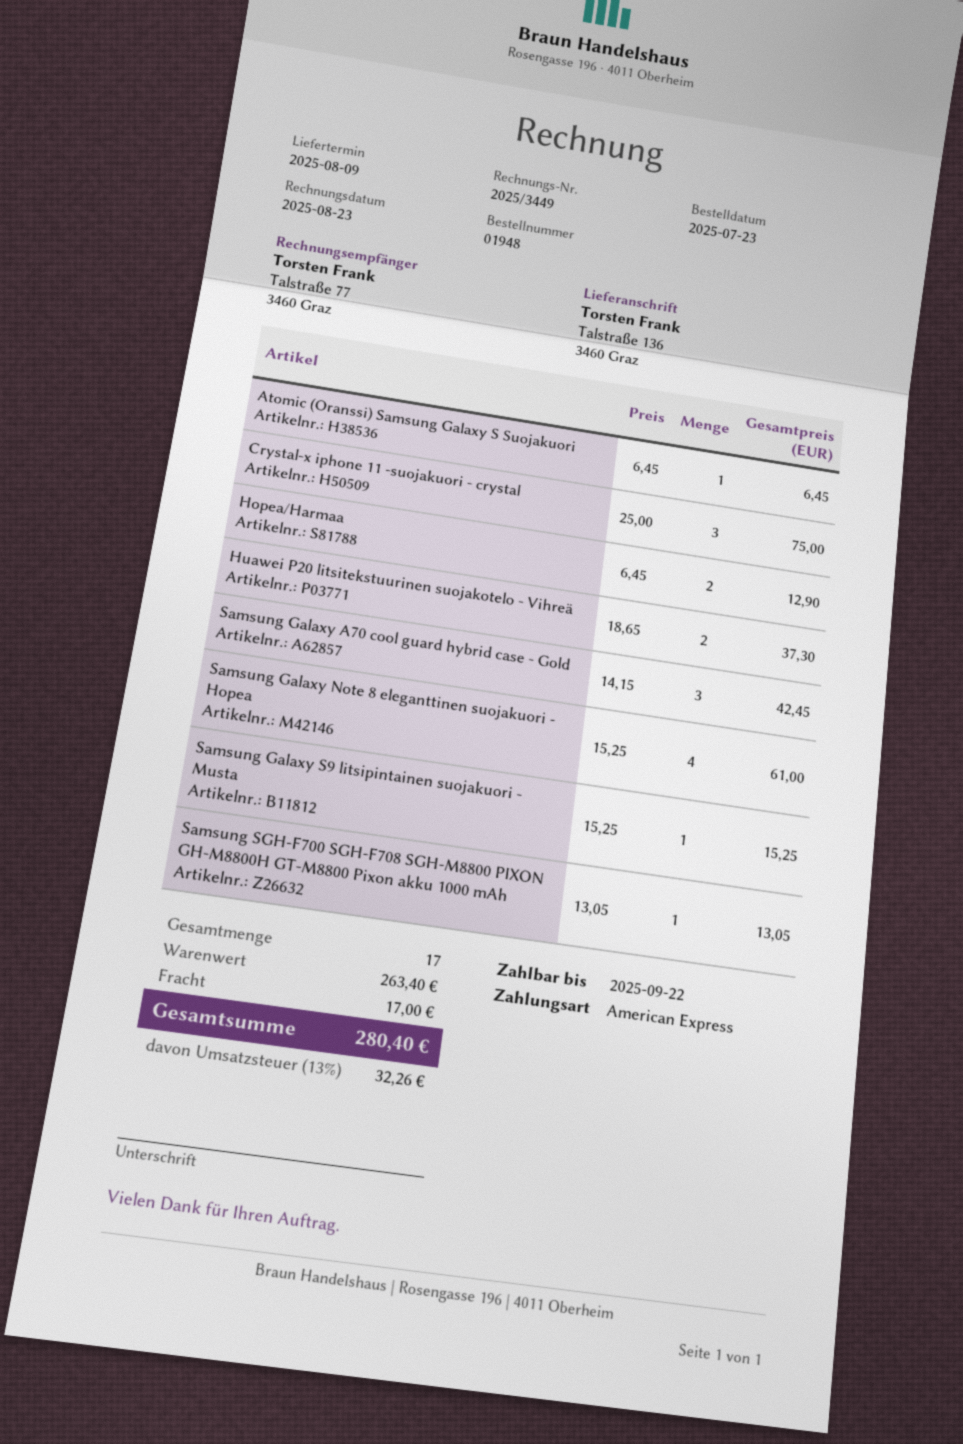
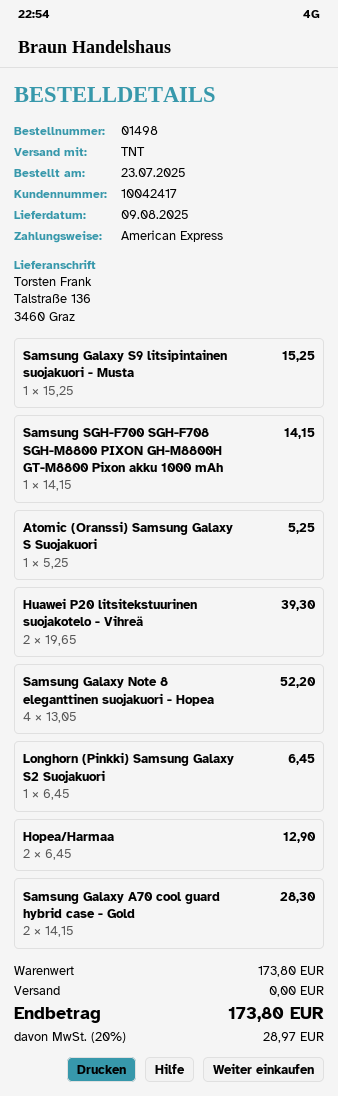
order number: 01948 -> 01498
Atomic (Oranssi) Samsung Galaxy S Suojakuori: 1 x 6.45 = 6.45 -> 1 x 5.25 = 5.25
Crystal-x iphone 11 -suojakuori - crystal: 3 x 25.00 = 75.00 -> none
Huawei P20 litsitekstuurinen suojakotelo - Vihreä: 2 x 18.65 = 37.30 -> 2 x 19.65 = 39.30
Samsung Galaxy A70 cool guard hybrid case - Gold: 3 x 14.15 = 42.45 -> 2 x 14.15 = 28.30
Samsung Galaxy Note 8 eleganttinen suojakuori - Hopea: 4 x 15.25 = 61.00 -> 4 x 13.05 = 52.20
Samsung SGH-F700 SGH-F708 SGH-M8800 PIXON GH-M8800H GT-M8800 Pixon akku 1000 mAh: 1 x 13.05 = 13.05 -> 1 x 14.15 = 14.15
Longhorn (Pinkki) Samsung Galaxy S2 Suojakuori: none -> 1 x 6.45 = 6.45
subtotal: 263.40 -> 173.80
shipping: 17.00 -> 0.00
tax: 13% = 32.26 -> 20% = 28.97
total: 280.40 -> 173.80

